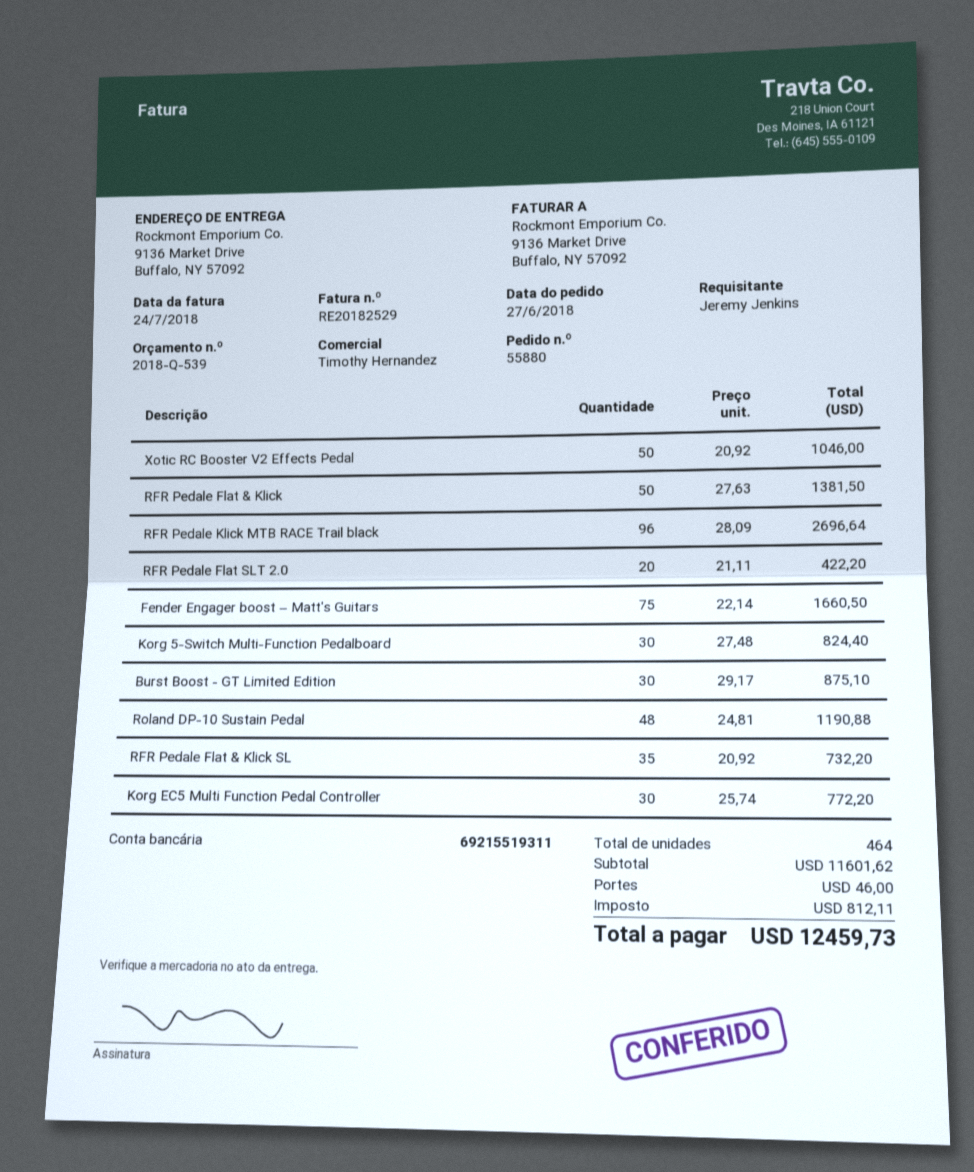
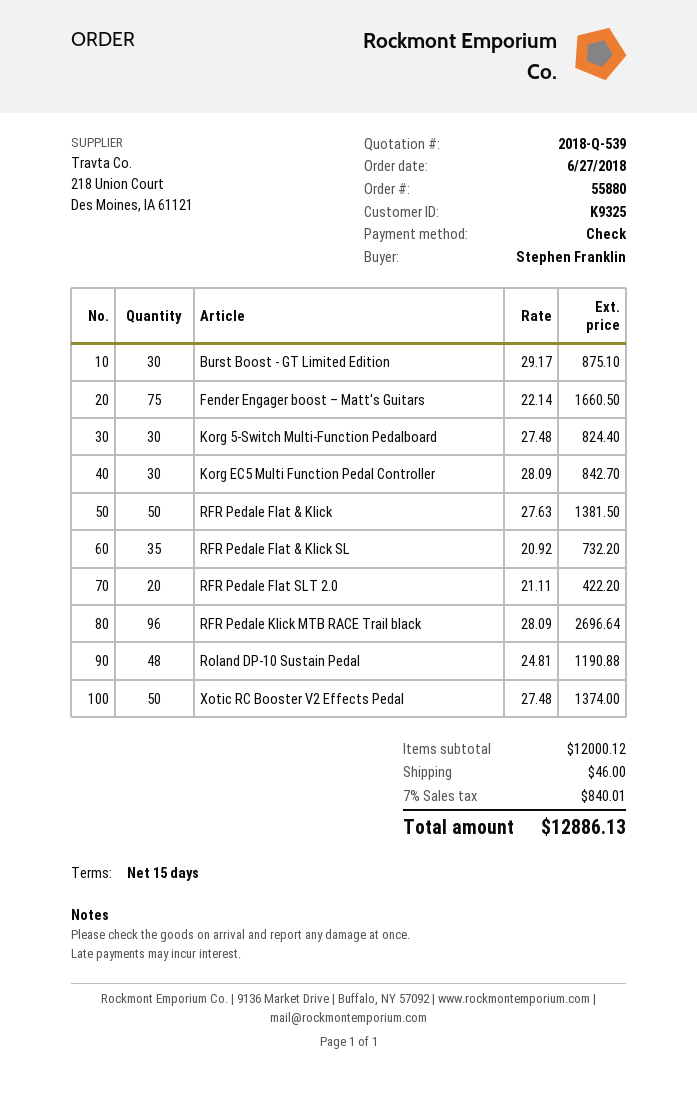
ordered by: Jeremy Jenkins -> Stephen Franklin
Xotic RC Booster V2 Effects Pedal: 50 x 20.92 = 1046.00 -> 50 x 27.48 = 1374.00
Korg EC5 Multi Function Pedal Controller: 30 x 25.74 = 772.20 -> 30 x 28.09 = 842.70
subtotal: 11601.62 -> 12000.12
tax: 812.11 -> 840.01
total: 12459.73 -> 12886.13

